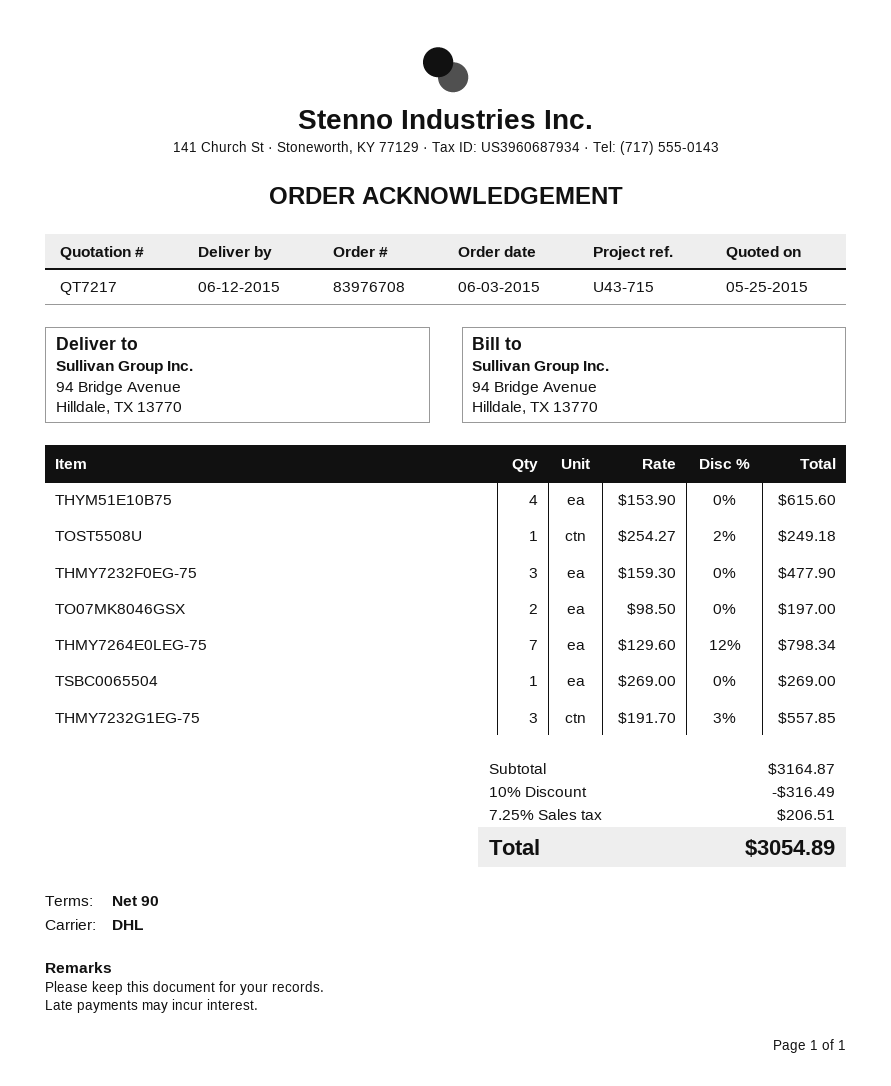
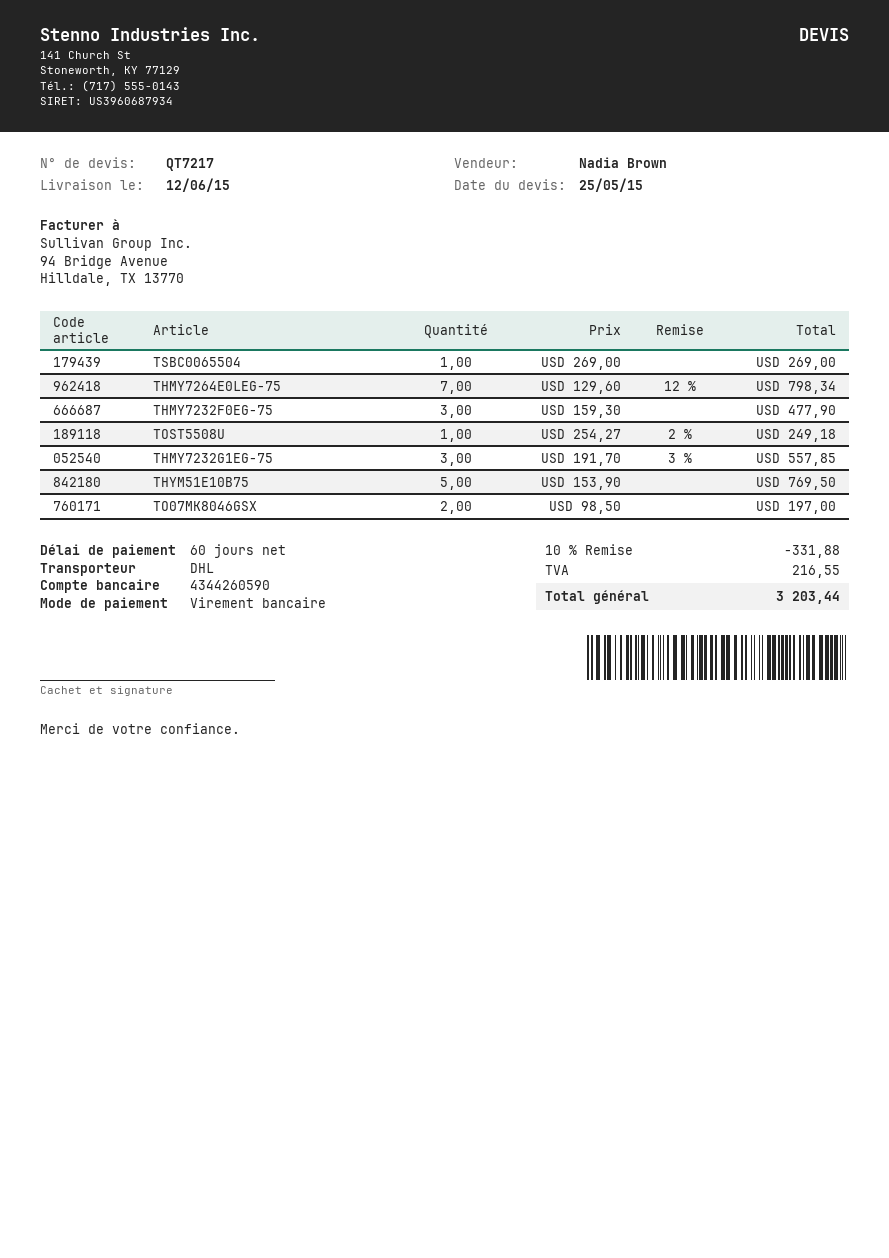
payment terms: 90 days -> 60 days
THYM51E10B75: 4 x 153.90 = 615.60 -> 5 x 153.90 = 769.50
discount: 10% = 316.49 -> 10% = 331.88
tax: 206.51 -> 216.55
total: 3054.89 -> 3203.44

